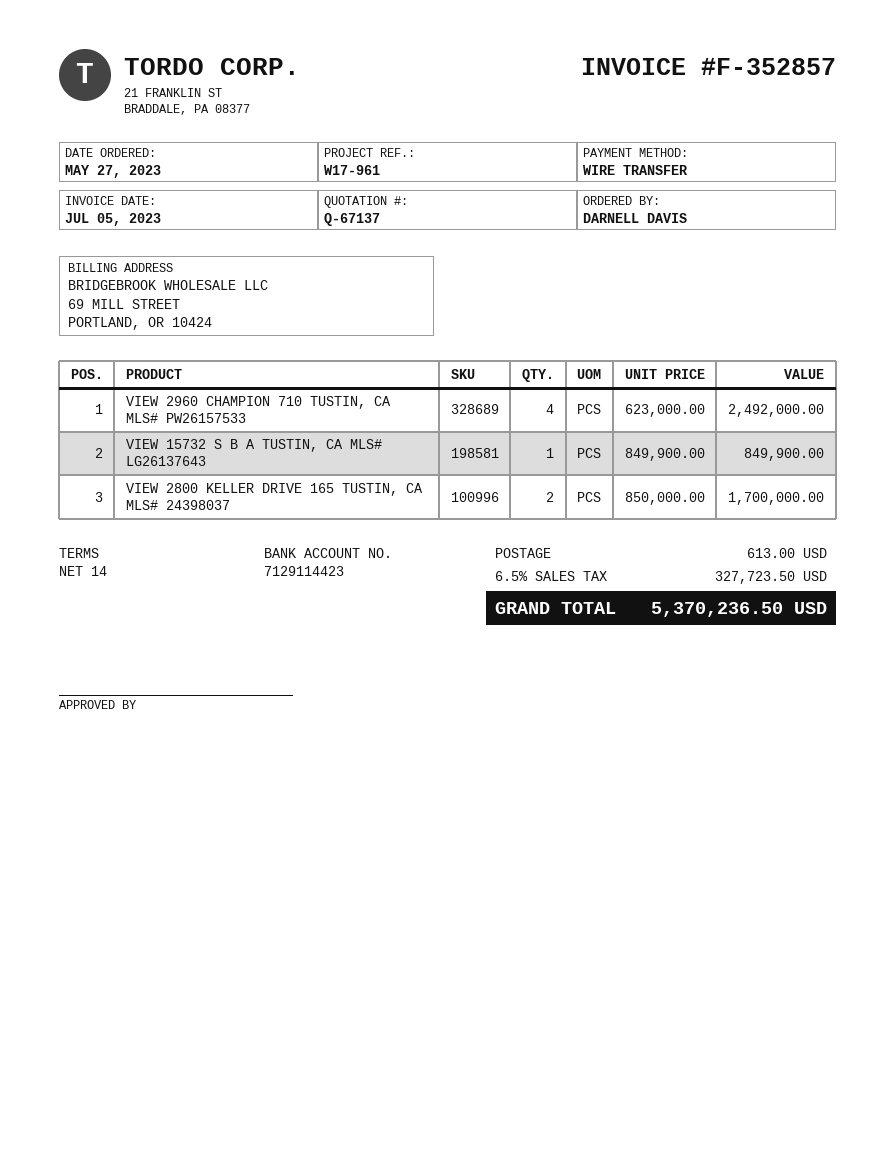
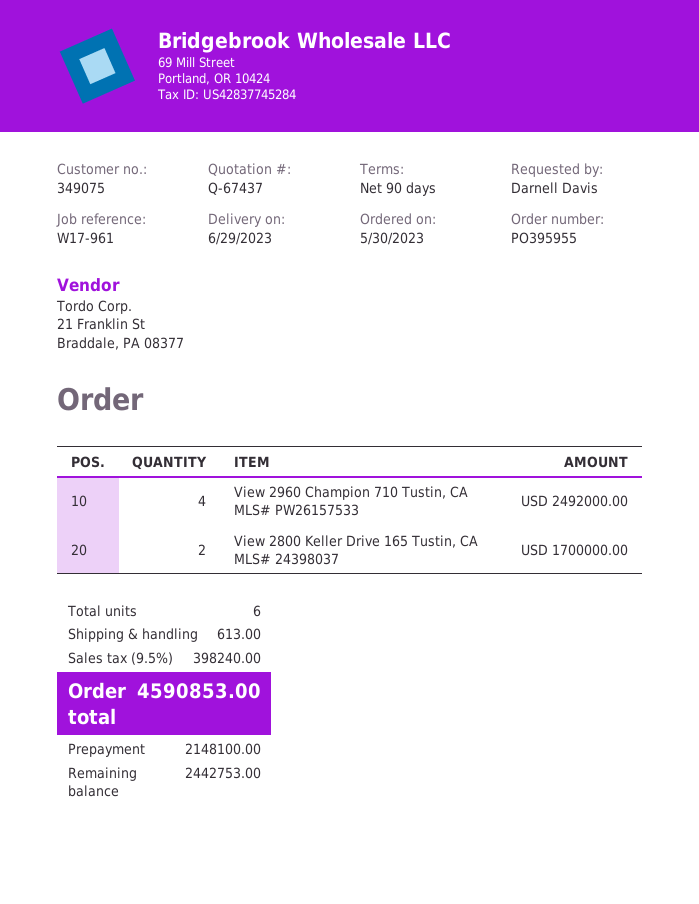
quote number: Q-67137 -> Q-67437
order date: 2023-05-27 -> 2023-05-30
payment terms: 14 days -> 90 days
VIEW 15732 S B A TUSTIN, CA MLS# LG26137643: 1 for 849900.00 -> none
tax: 6.5% = 327723.50 -> 9.5% = 398240.00
total: 5370236.50 -> 4590853.00

